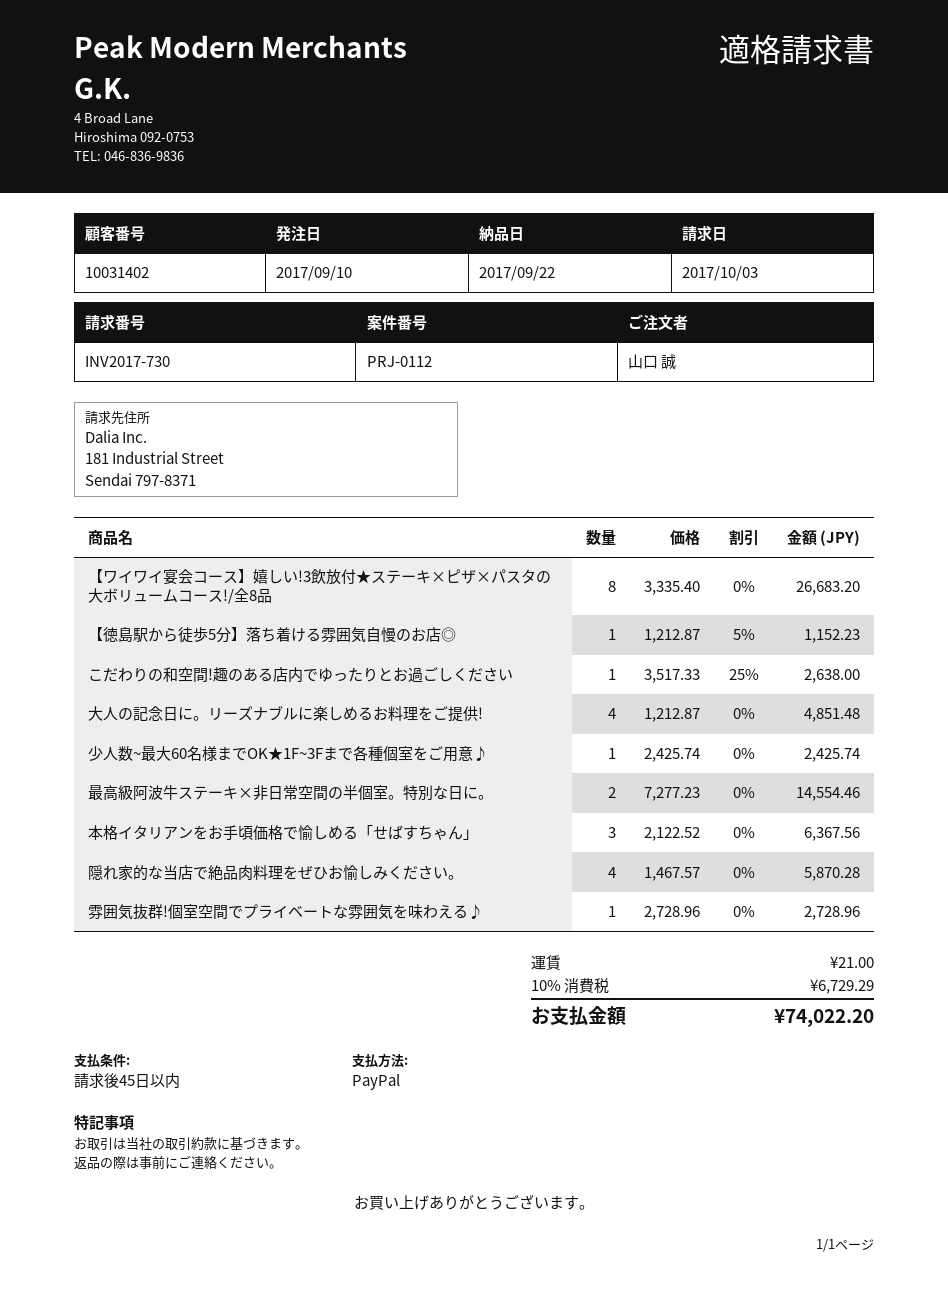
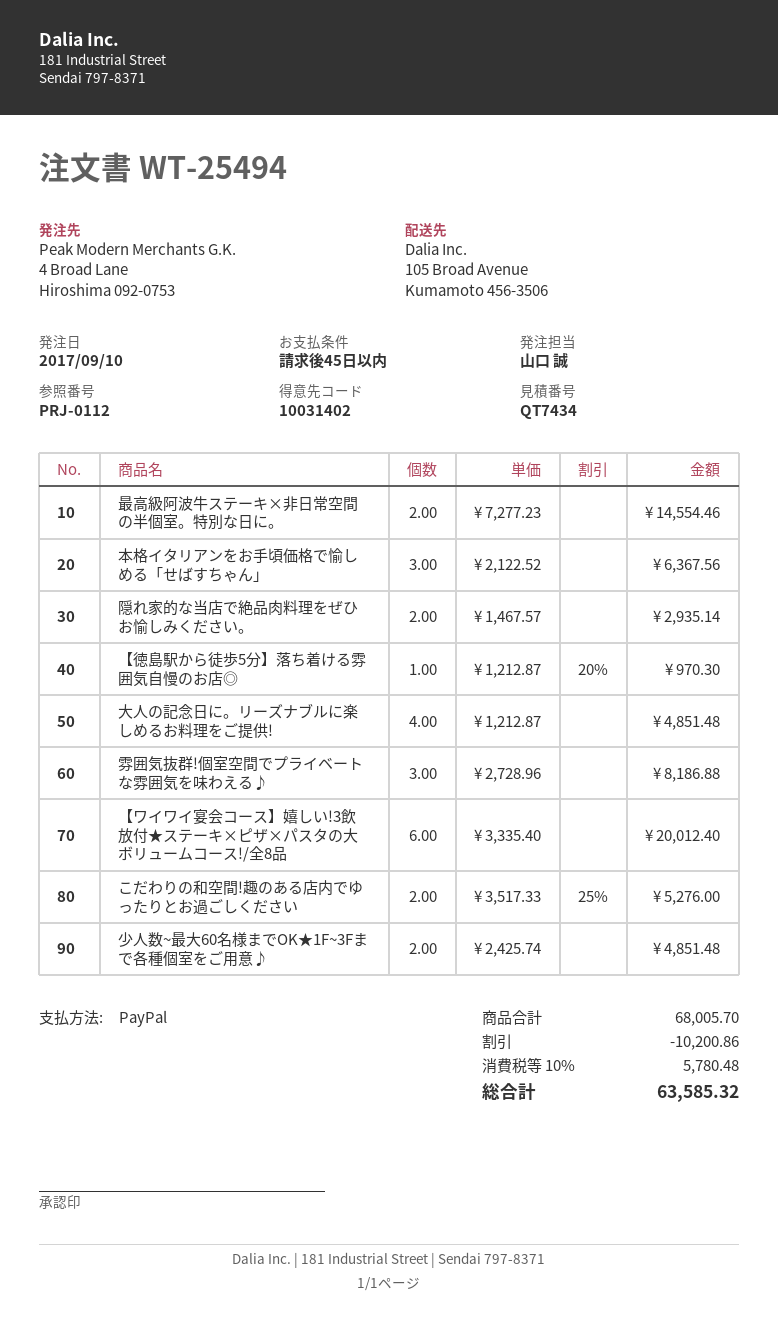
【ワイワイ宴会コース】嬉しい!3飲放付★ステーキ×ピザ×パスタの大ボリュームコース!/全8品: 8 x 3335.40 = 26683.20 -> 6 x 3335.40 = 20012.40
【徳島駅から徒歩5分】落ち着ける雰囲気自慢のお店◎: 1 x 1212.87 - 5% = 1152.23 -> 1 x 1212.87 - 20% = 970.30
こだわりの和空間!趣のある店内でゆったりとお過ごしください: 1 x 3517.33 - 25% = 2638.00 -> 2 x 3517.33 - 25% = 5276.00
少人数~最大60名様までOK★1F~3Fまで各種個室をご用意♪: 1 x 2425.74 = 2425.74 -> 2 x 2425.74 = 4851.48
隠れ家的な当店で絶品肉料理をぜひお愉しみください。: 4 x 1467.57 = 5870.28 -> 2 x 1467.57 = 2935.14
雰囲気抜群!個室空間でプライベートな雰囲気を味わえる♪: 1 x 2728.96 = 2728.96 -> 3 x 2728.96 = 8186.88
discount: none -> 10200.86
shipping: 21.00 -> none
tax: 10% = 6729.29 -> 10% = 5780.48
total: 74022.20 -> 63585.32

